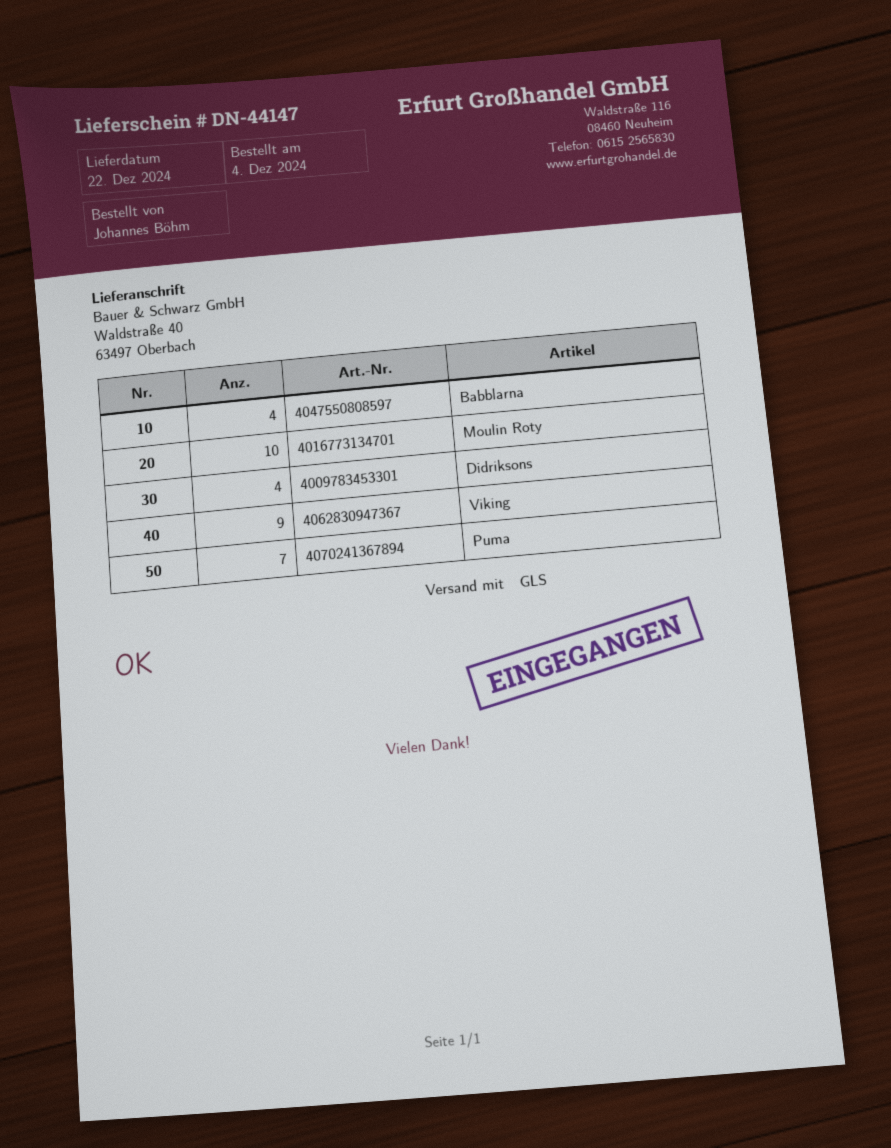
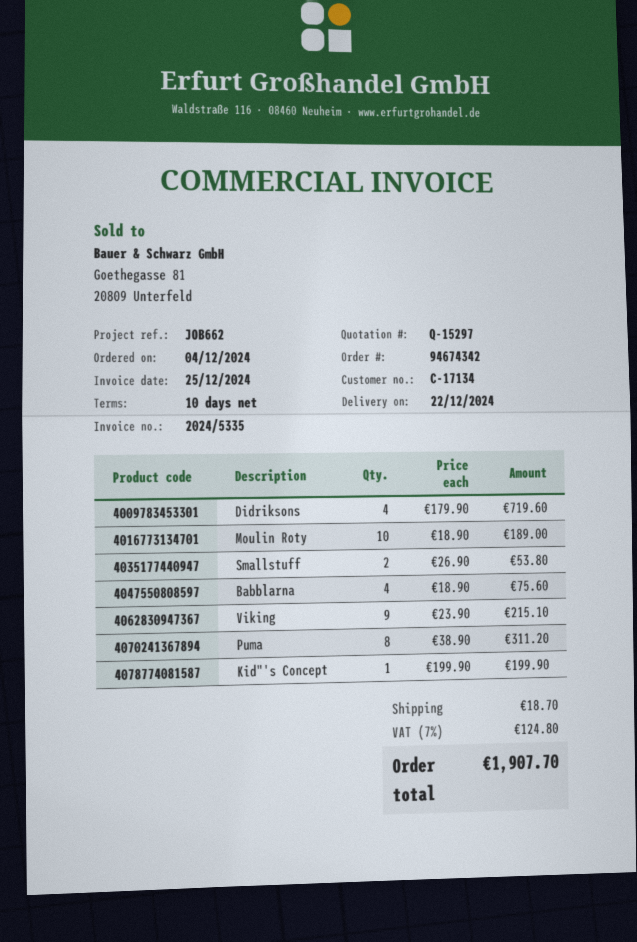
Puma: 7 -> 8
Smallstuff: none -> 2
Kid"'s Concept: none -> 1

